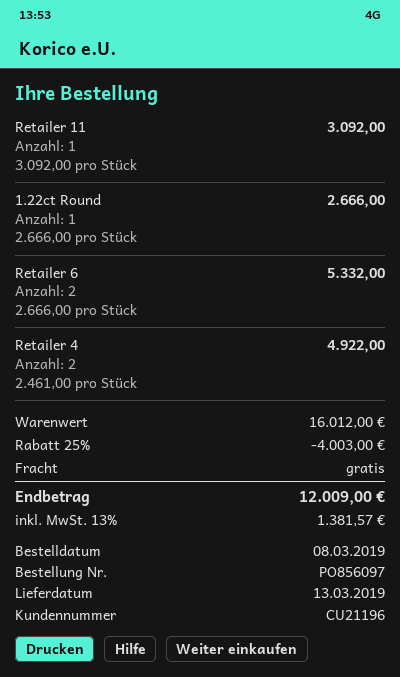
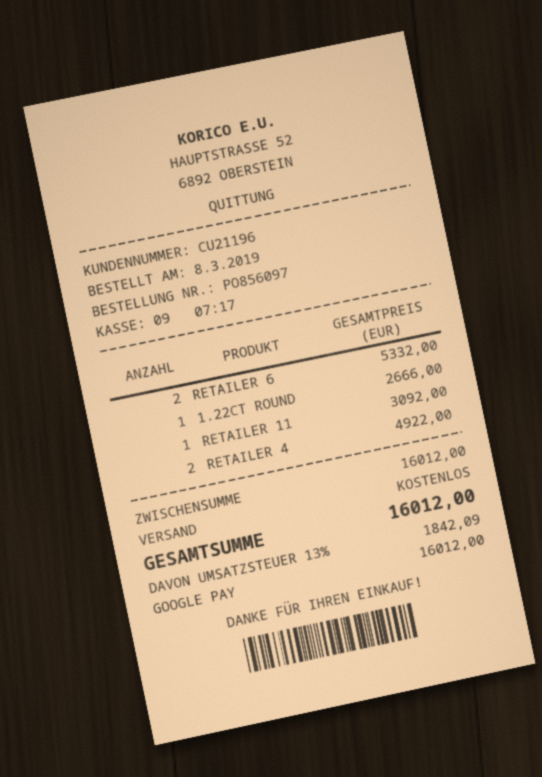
discount: 25% = 4003.00 -> none
tax: 13% = 1381.57 -> 13% = 1842.09
total: 12009.00 -> 16012.00

